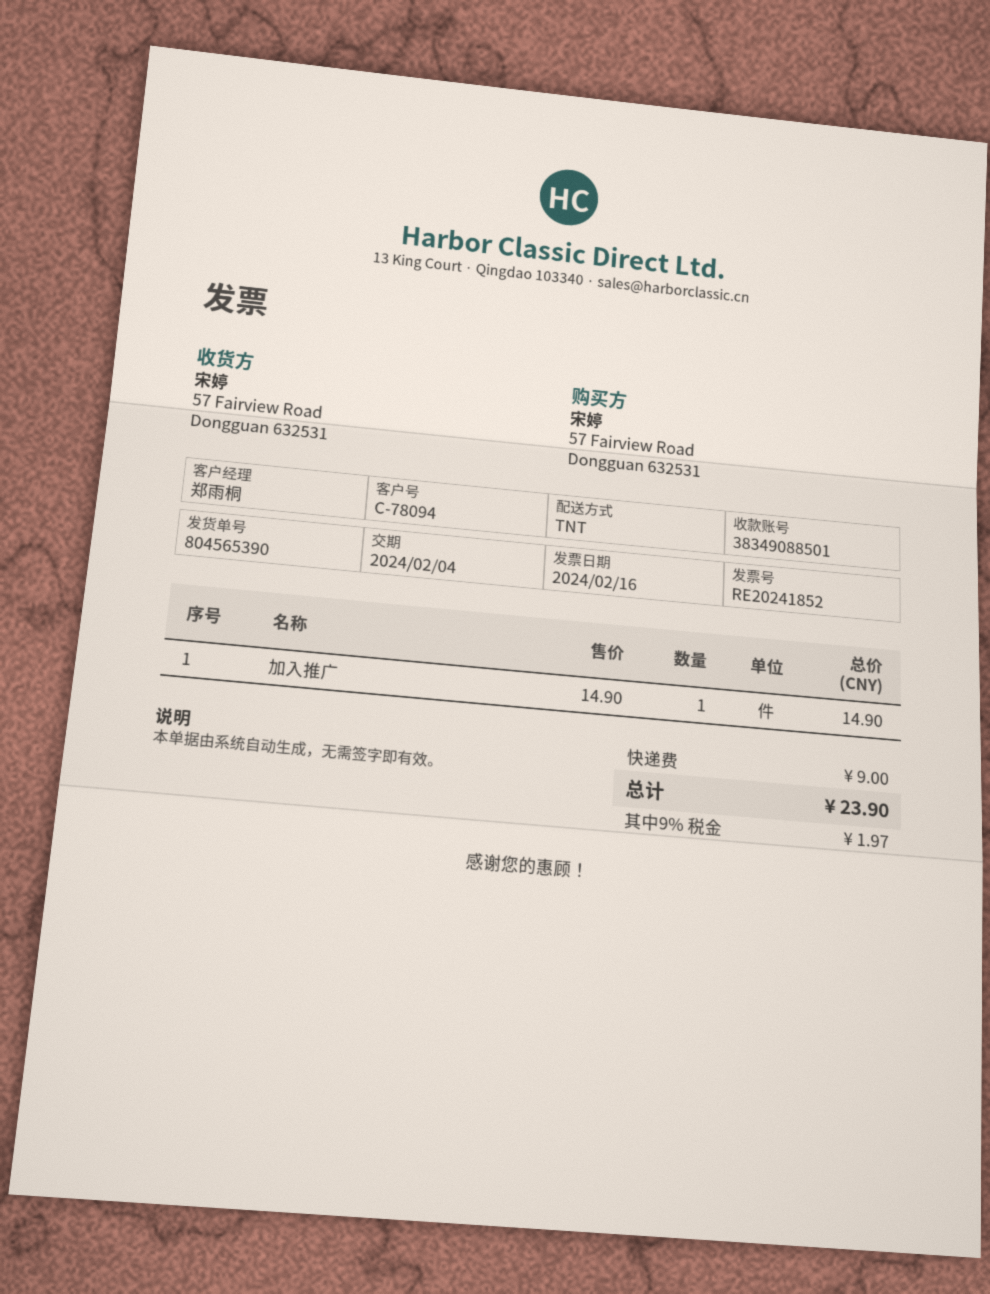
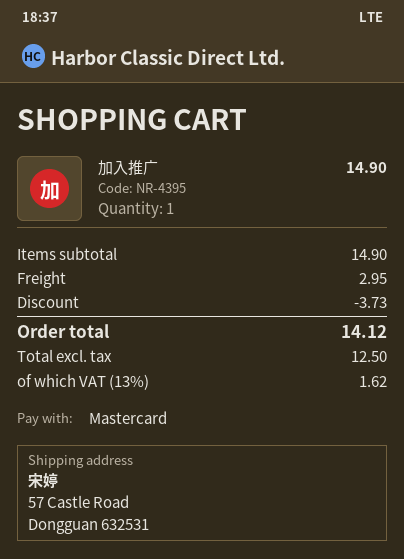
ship to: 57 Fairview Road, Dongguan 632531 -> 57 Castle Road, Dongguan 632531
discount: none -> 3.73
shipping: 9.00 -> 2.95
tax: 9% = 1.97 -> 13% = 1.62
total: 23.90 -> 14.12

